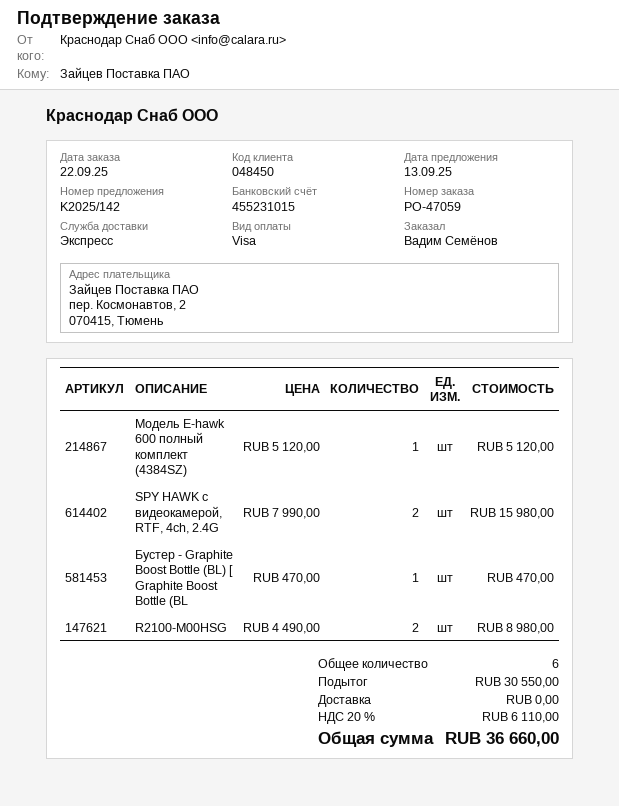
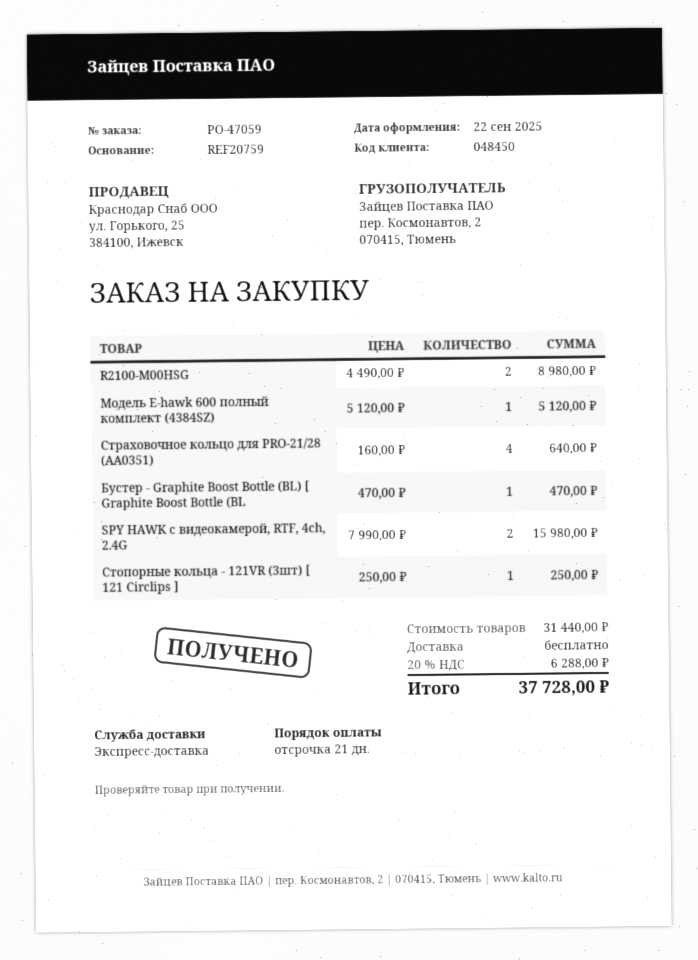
Страховочное кольцо для PRO-21/28 (AA0351): none -> 4 x 160.00 = 640.00
Стопорные кольца - 121VR (3шт) [ 121 Circlips ]: none -> 1 x 250.00 = 250.00
subtotal: 30550.00 -> 31440.00
tax: 20% = 6110.00 -> 20% = 6288.00
total: 36660.00 -> 37728.00

